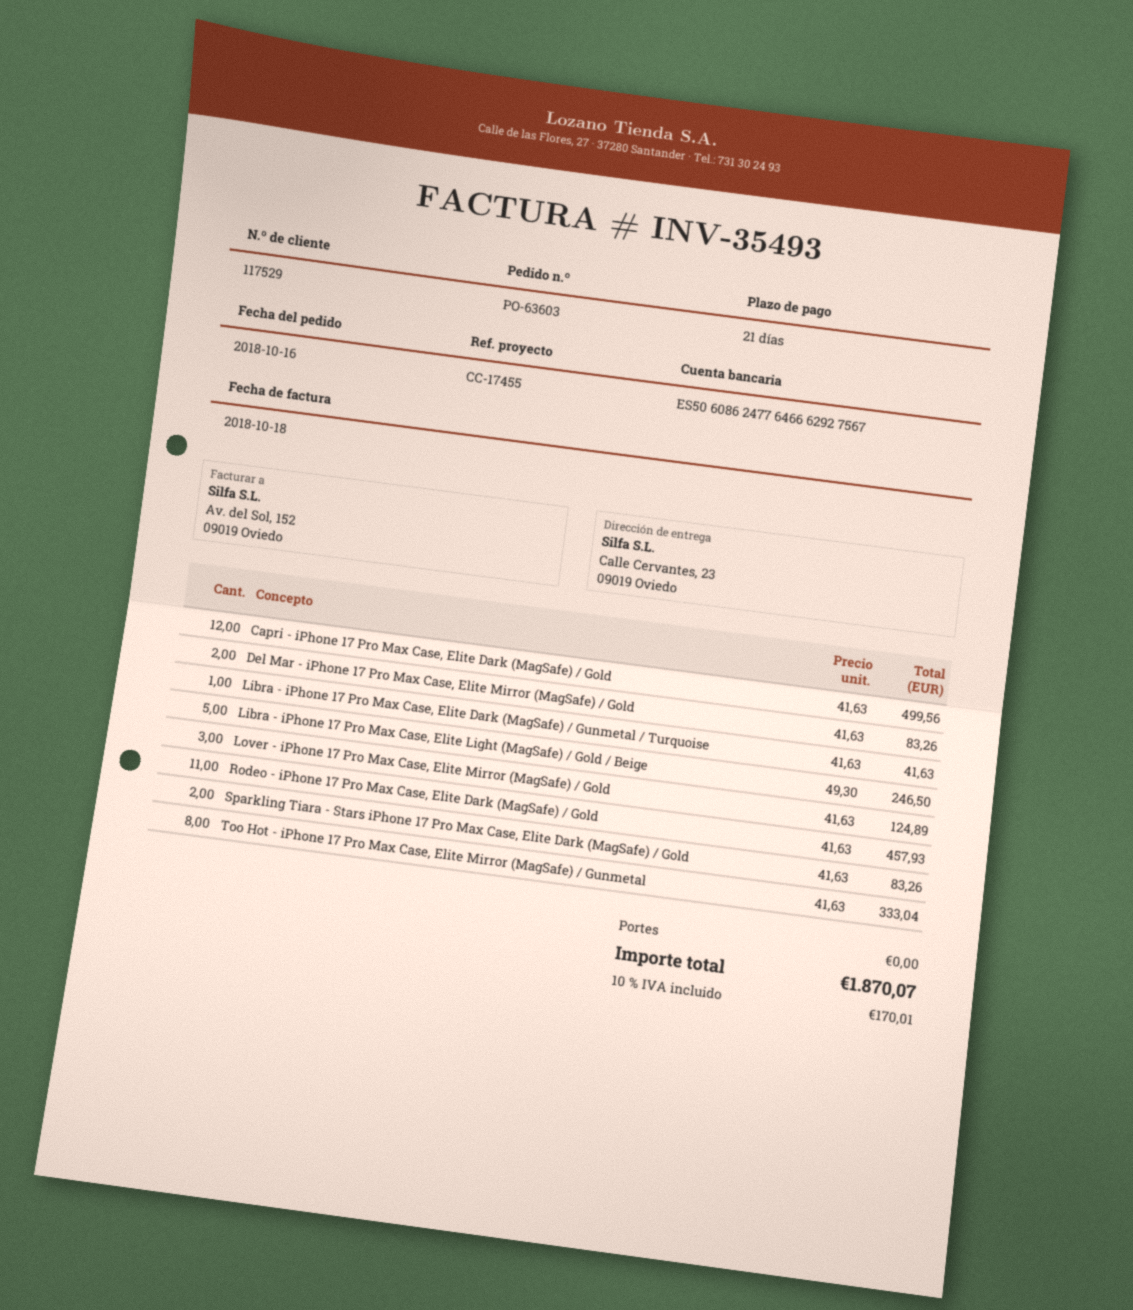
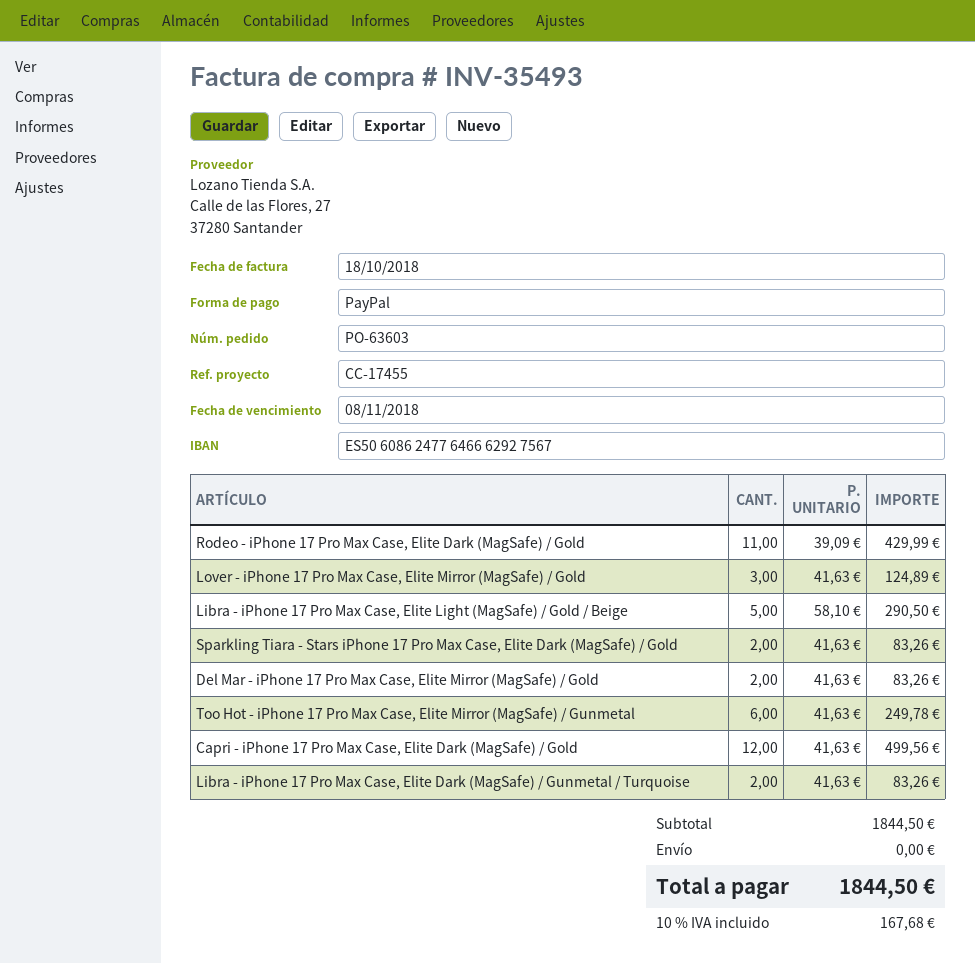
Libra - iPhone 17 Pro Max Case, Elite Dark (MagSafe) / Gunmetal / Turquoise: 1 x 41.63 = 41.63 -> 2 x 41.63 = 83.26
Libra - iPhone 17 Pro Max Case, Elite Light (MagSafe) / Gold / Beige: 5 x 49.30 = 246.50 -> 5 x 58.10 = 290.50
Rodeo - iPhone 17 Pro Max Case, Elite Dark (MagSafe) / Gold: 11 x 41.63 = 457.93 -> 11 x 39.09 = 429.99
Too Hot - iPhone 17 Pro Max Case, Elite Mirror (MagSafe) / Gunmetal: 8 x 41.63 = 333.04 -> 6 x 41.63 = 249.78
tax: 10% = 170.01 -> 10% = 167.68
total: 1870.07 -> 1844.50

